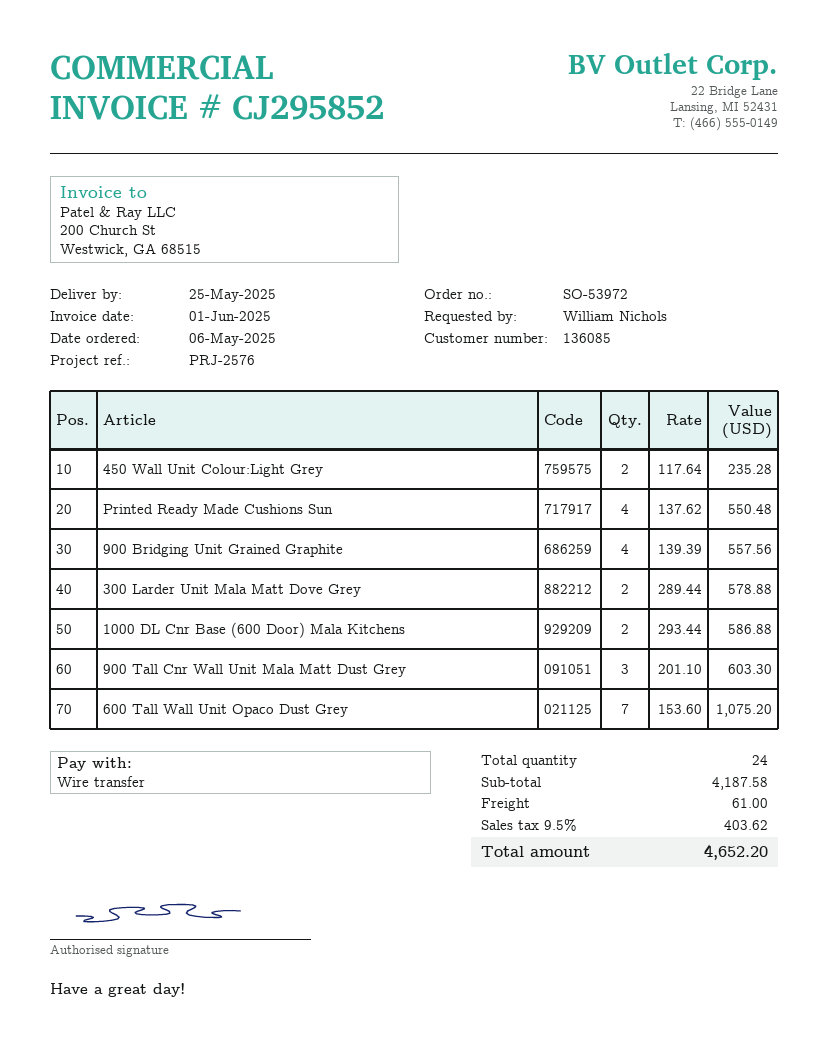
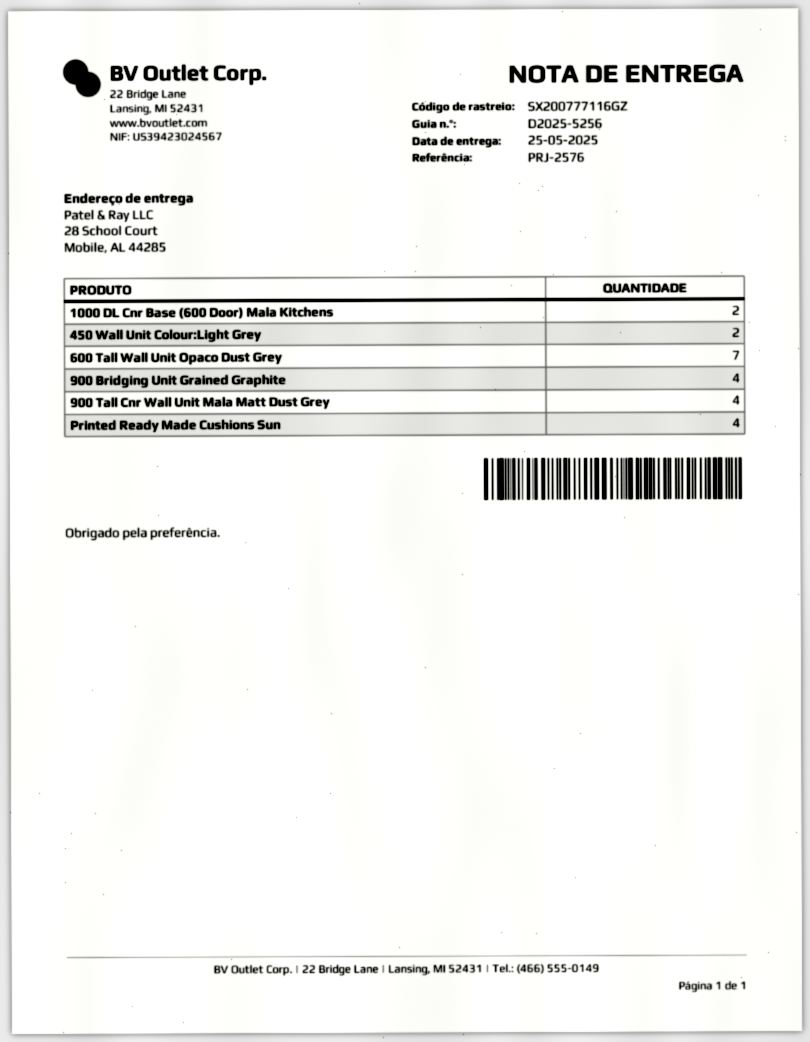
300 Larder Unit Mala Matt Dove Grey: 2 -> none
900 Tall Cnr Wall Unit Mala Matt Dust Grey: 3 -> 4

